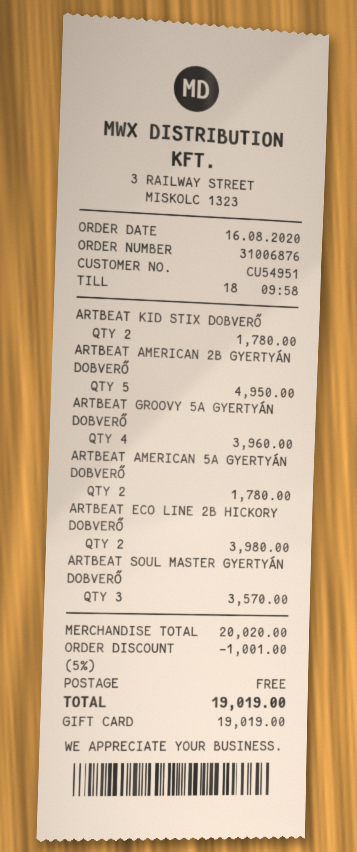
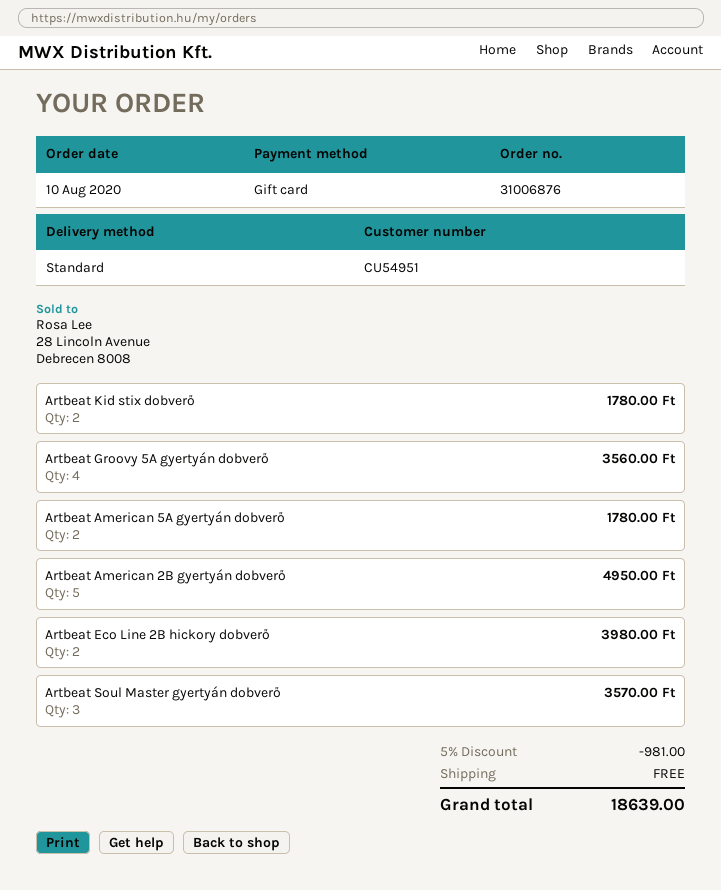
order date: 2020-08-16 -> 2020-08-10
ARTBEAT GROOVY 5A GYERTYÁN DOBVERŐ: 4 for 3960.00 -> 4 for 3560.00
discount: 5% = 1001.00 -> 5% = 981.00
total: 19019.00 -> 18639.00

